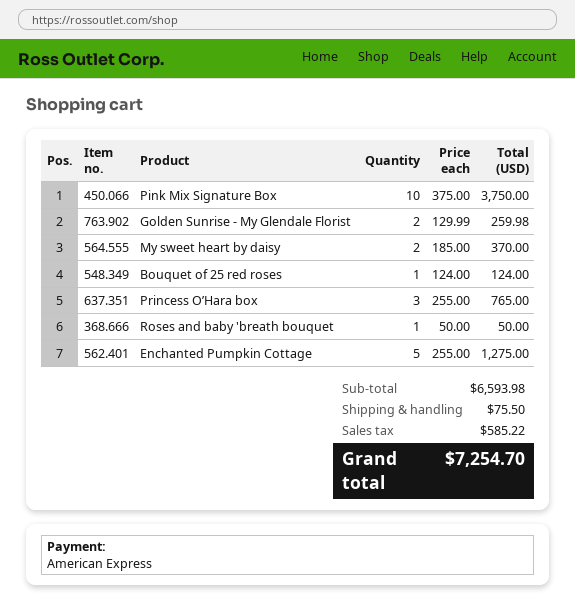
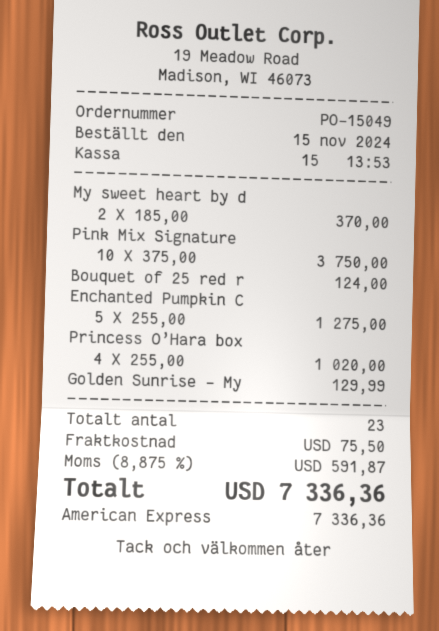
Golden Sunrise - My Glendale Florist: 2 x 129.99 = 259.98 -> 1 x 129.99 = 129.99
Princess O’Hara box: 3 x 255.00 = 765.00 -> 4 x 255.00 = 1020.00
Roses and baby 'breath bouquet: 1 x 50.00 = 50.00 -> none
tax: 585.22 -> 591.87
total: 7254.70 -> 7336.36

